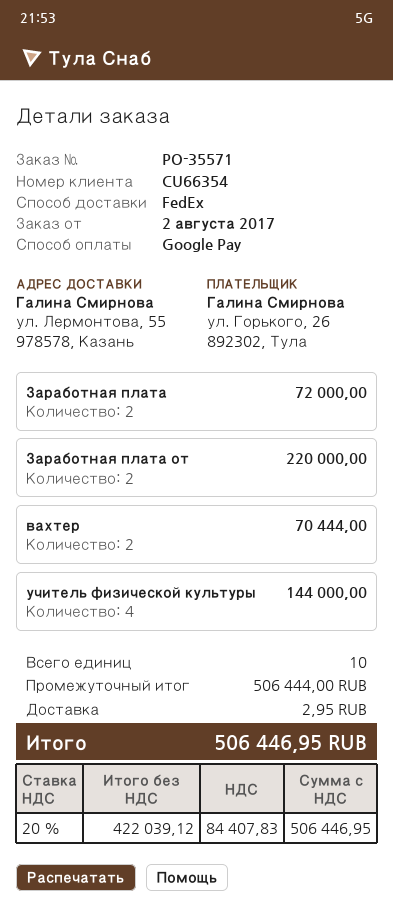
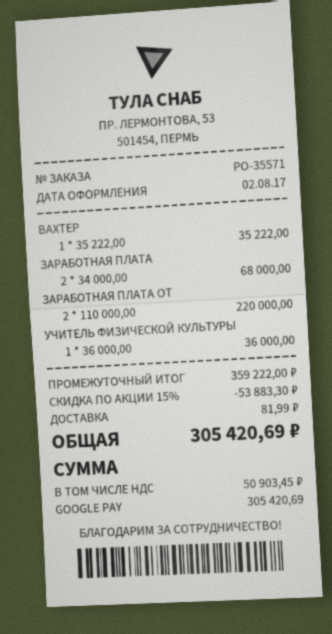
Заработная плата: 2 for 72000.00 -> 2 for 68000.00
вахтер: 2 for 70444.00 -> 1 for 35222.00
учитель физической культуры: 4 for 144000.00 -> 1 for 36000.00
subtotal: 506444.00 -> 359222.00
discount: none -> 15% = 53883.30
shipping: 2.95 -> 81.99
tax: 84407.83 -> 50903.45
total: 506446.95 -> 305420.69

